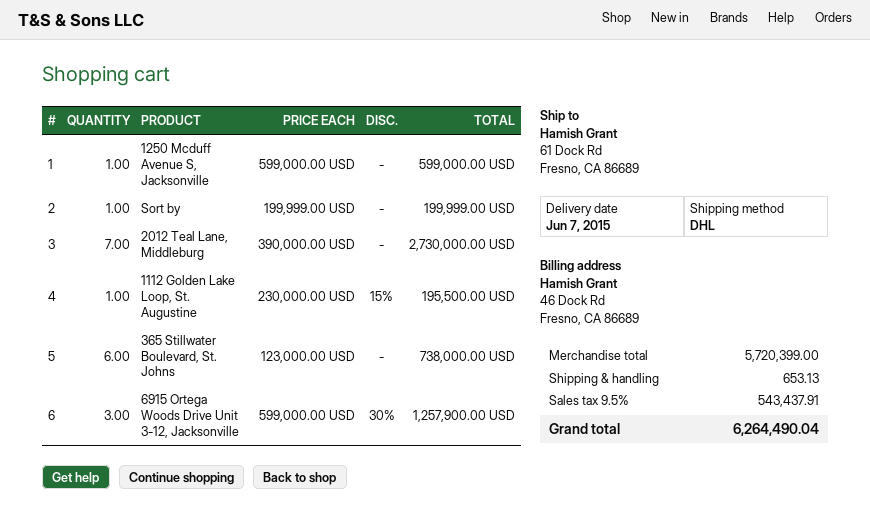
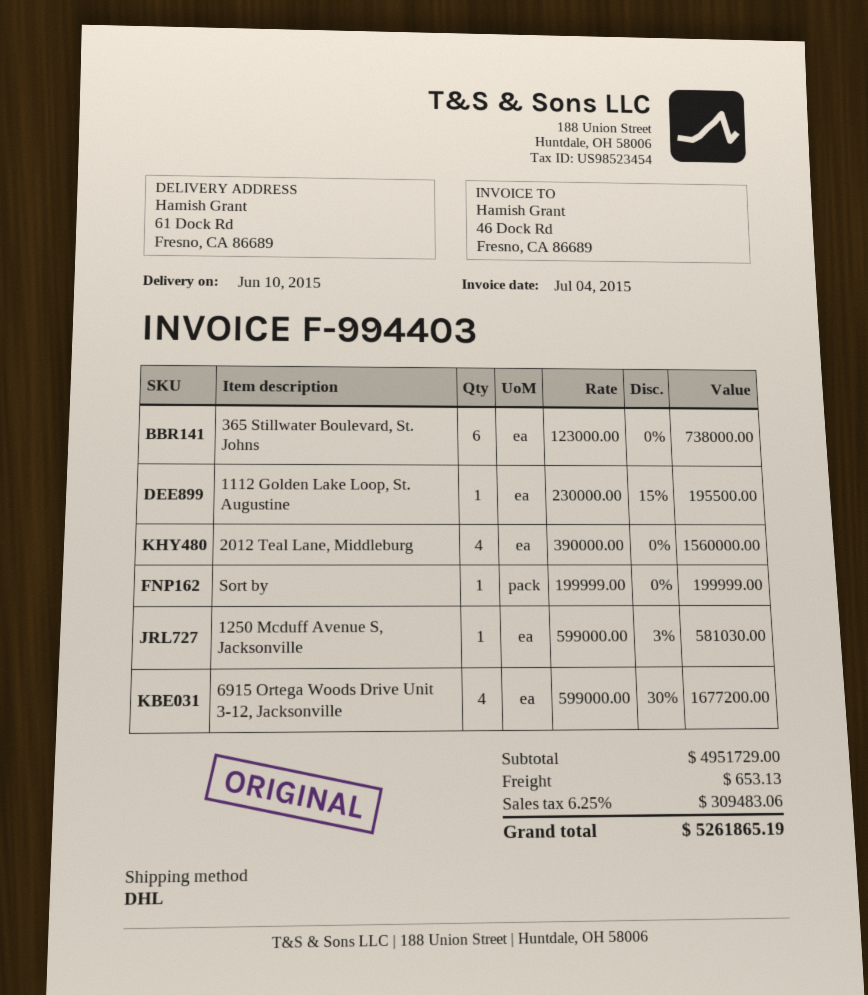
delivery date: 2015-06-07 -> 2015-06-10
1250 Mcduff Avenue S, Jacksonville: 1 x 599000.00 = 599000.00 -> 1 x 599000.00 - 3% = 581030.00
2012 Teal Lane, Middleburg: 7 x 390000.00 = 2730000.00 -> 4 x 390000.00 = 1560000.00
6915 Ortega Woods Drive Unit 3-12, Jacksonville: 3 x 599000.00 - 30% = 1257900.00 -> 4 x 599000.00 - 30% = 1677200.00
subtotal: 5720399.00 -> 4951729.00
tax: 9.5% = 543437.91 -> 6.25% = 309483.06
total: 6264490.04 -> 5261865.19

